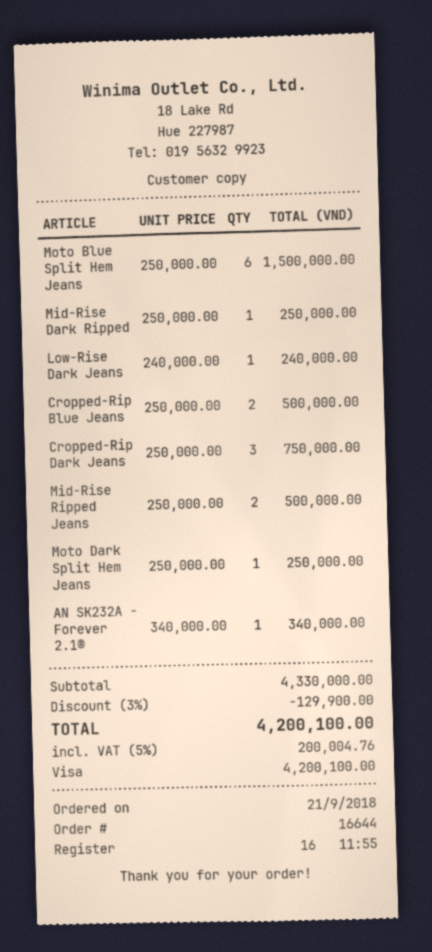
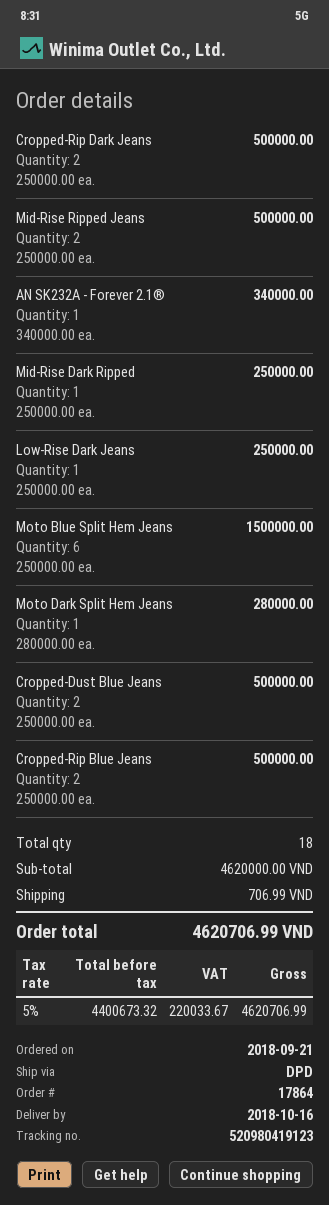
order number: 16644 -> 17864
Low-Rise Dark Jeans: 1 x 240000.00 = 240000.00 -> 1 x 250000.00 = 250000.00
Cropped-Rip Dark Jeans: 3 x 250000.00 = 750000.00 -> 2 x 250000.00 = 500000.00
Moto Dark Split Hem Jeans: 1 x 250000.00 = 250000.00 -> 1 x 280000.00 = 280000.00
Cropped-Dust Blue Jeans: none -> 2 x 250000.00 = 500000.00
subtotal: 4330000.00 -> 4620000.00
discount: 3% = 129900.00 -> none
shipping: none -> 706.99
tax: 5% = 200004.76 -> 5% = 220033.67
total: 4200100.00 -> 4620706.99

